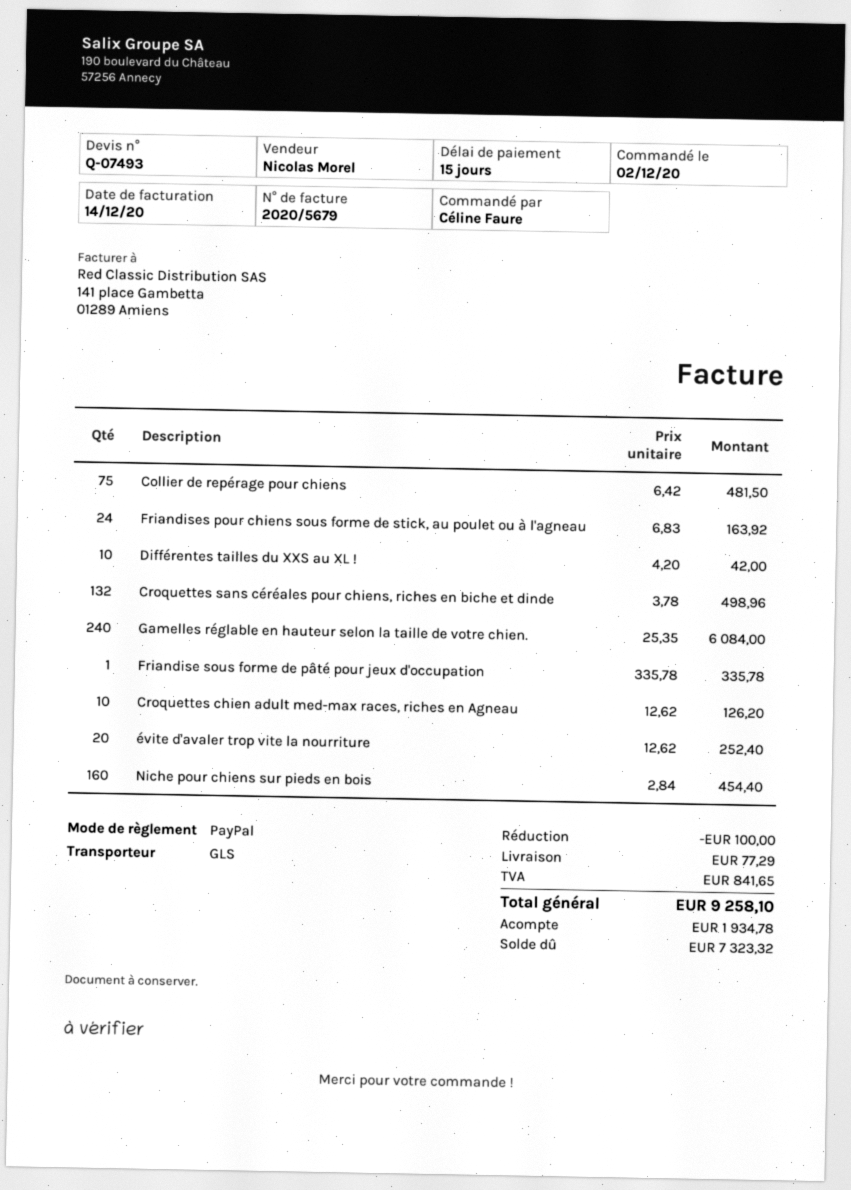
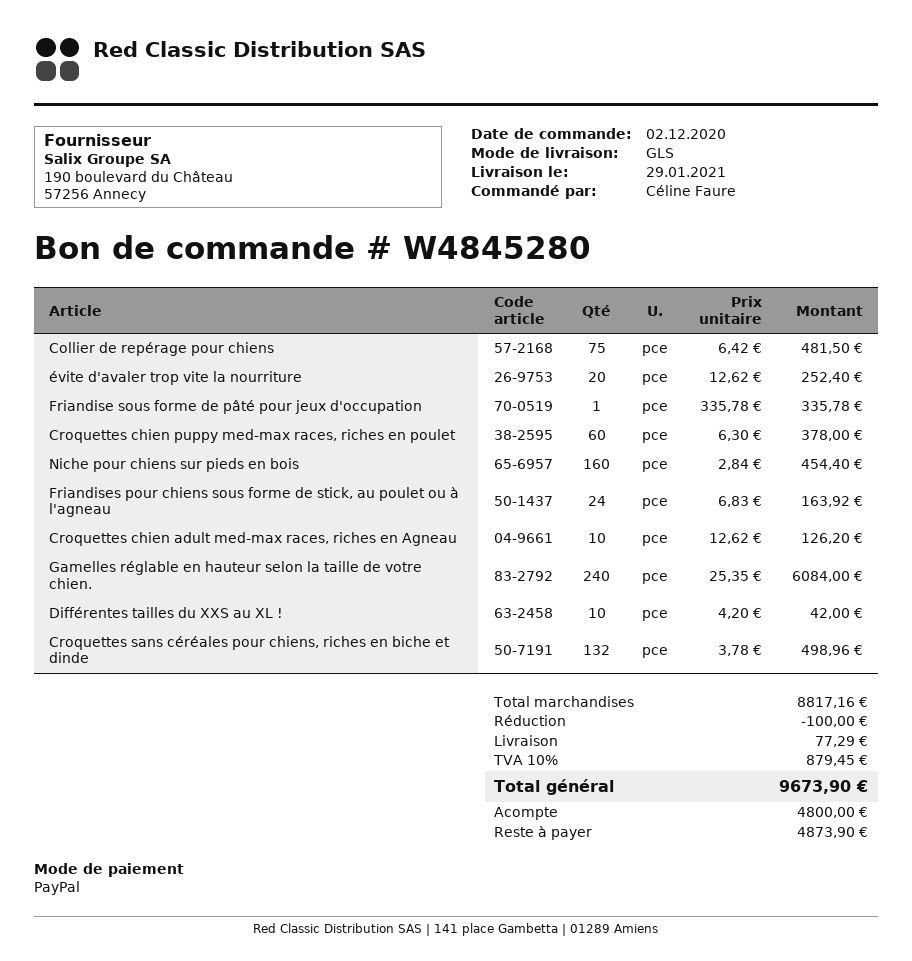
Croquettes chien puppy med-max races, riches en poulet: none -> 60 x 6.30 = 378.00
tax: 841.65 -> 879.45
total: 9258.10 -> 9673.90
deposit: 1934.78 -> 4800.00
balance: 7323.32 -> 4873.90

